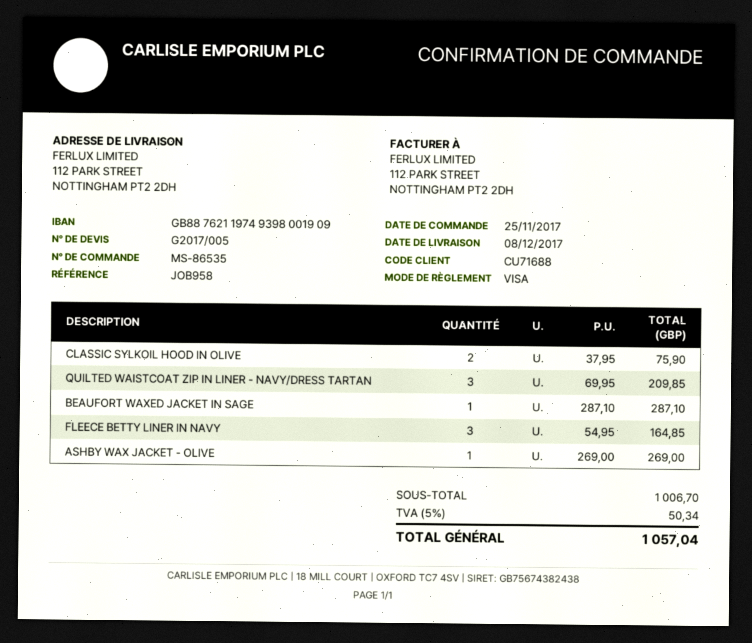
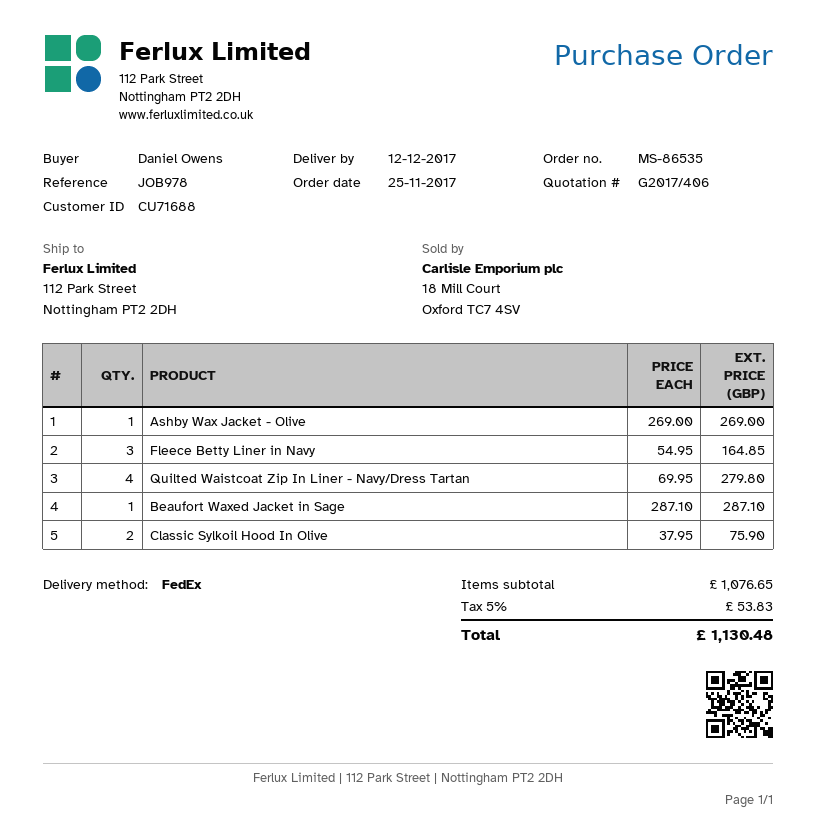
quote number: G2017/005 -> G2017/406
delivery date: 2017-12-08 -> 2017-12-12
reference: JOB958 -> JOB978
QUILTED WAISTCOAT ZIP IN LINER - NAVY/DRESS TARTAN: 3 x 69.95 = 209.85 -> 4 x 69.95 = 279.80
subtotal: 1006.70 -> 1076.65
tax: 5% = 50.34 -> 5% = 53.83
total: 1057.04 -> 1130.48

